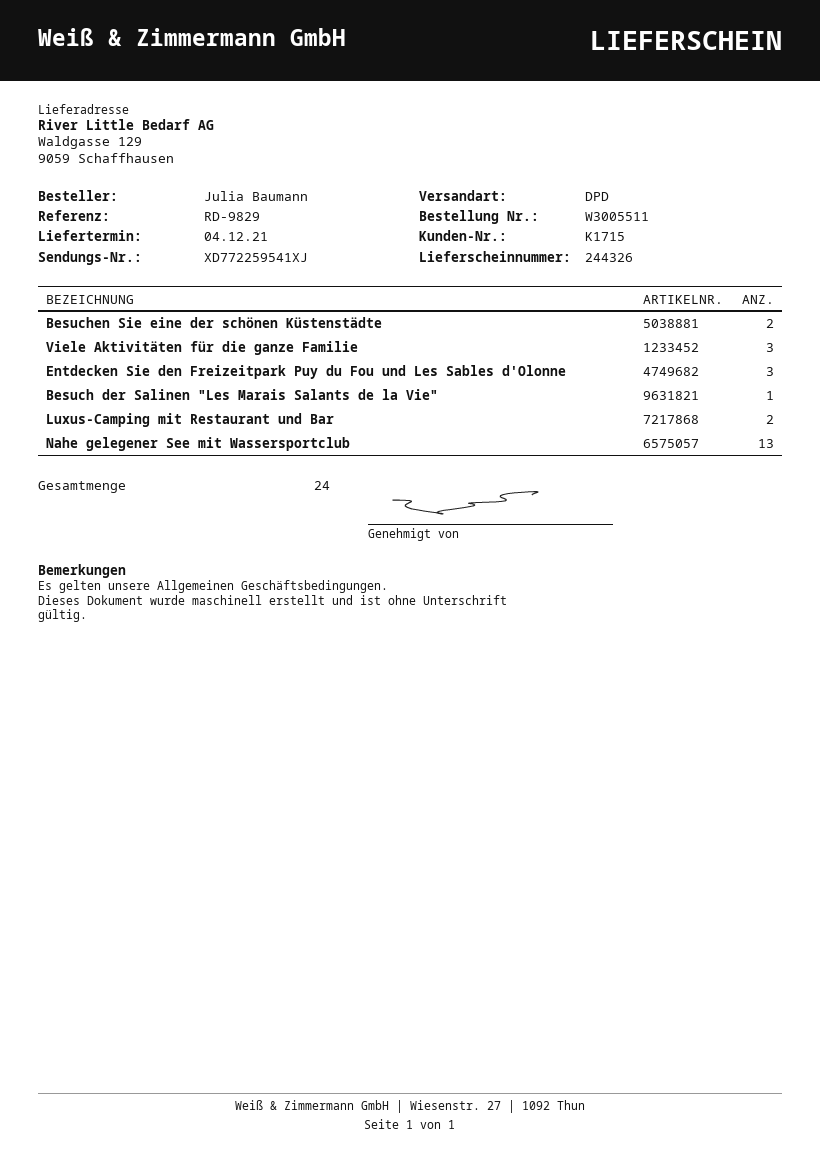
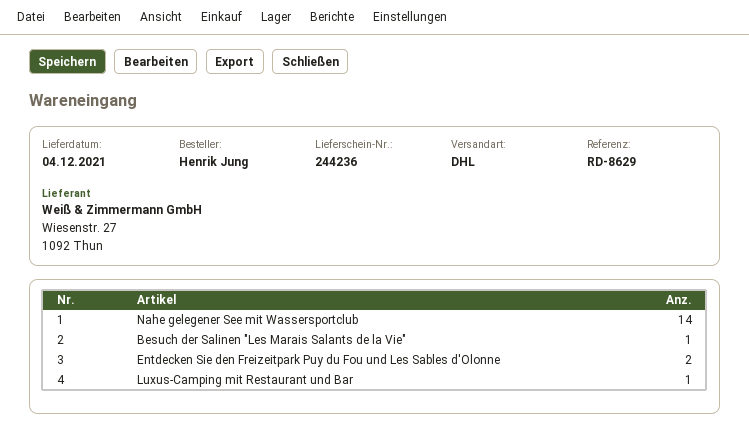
delivery note number: 244326 -> 244236
reference: RD-9829 -> RD-8629
ordered by: Julia Baumann -> Henrik Jung
shipping method: DPD -> DHL
Besuchen Sie eine der schönen Küstenstädte: 2 -> none
Viele Aktivitäten für die ganze Familie: 3 -> none
Entdecken Sie den Freizeitpark Puy du Fou und Les Sables d'Olonne: 3 -> 2
Luxus-Camping mit Restaurant und Bar: 2 -> 1
Nahe gelegener See mit Wassersportclub: 13 -> 14

